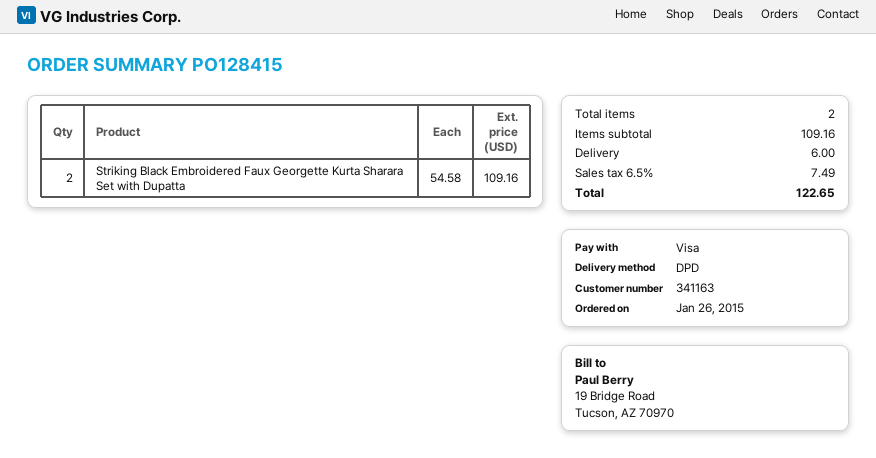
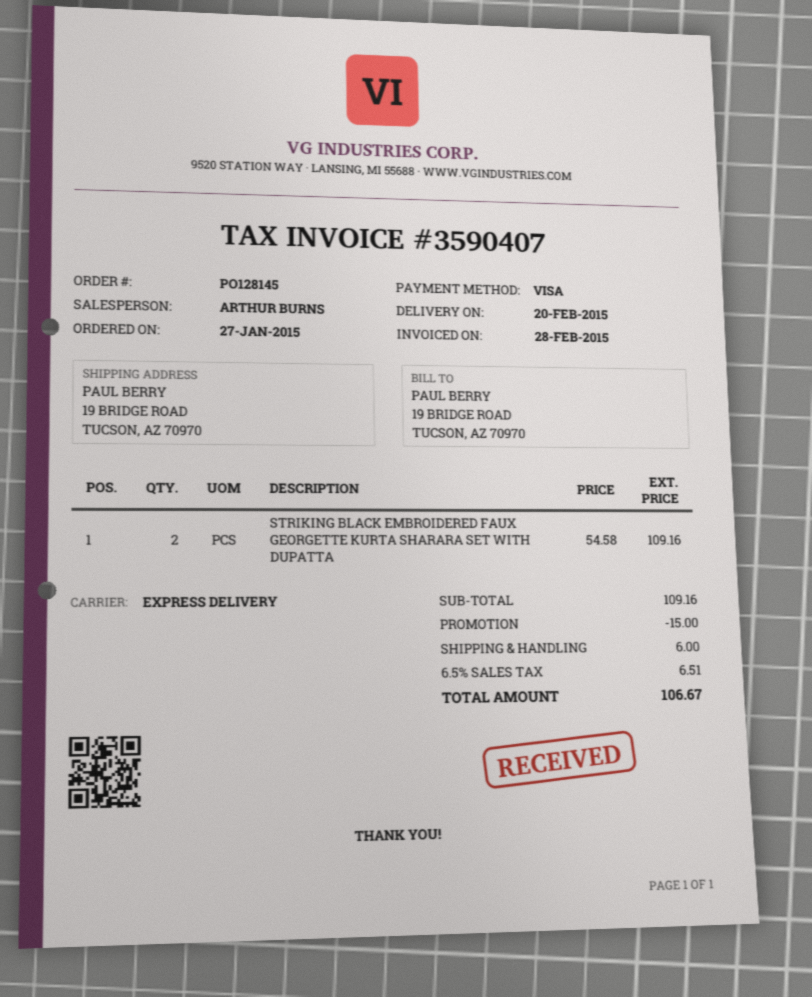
order number: PO128415 -> PO128145
order date: 2015-01-26 -> 2015-01-27
shipping method: DPD -> express
discount: none -> 15.00
tax: 6.5% = 7.49 -> 6.5% = 6.51
total: 122.65 -> 106.67

